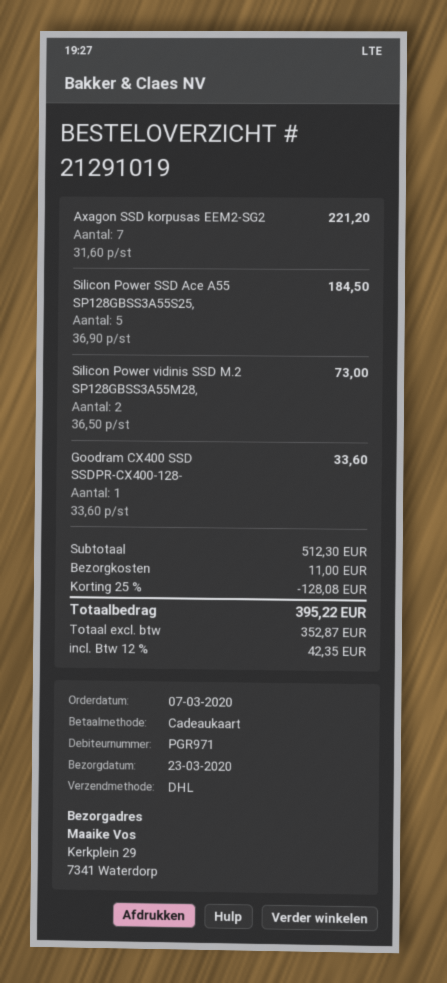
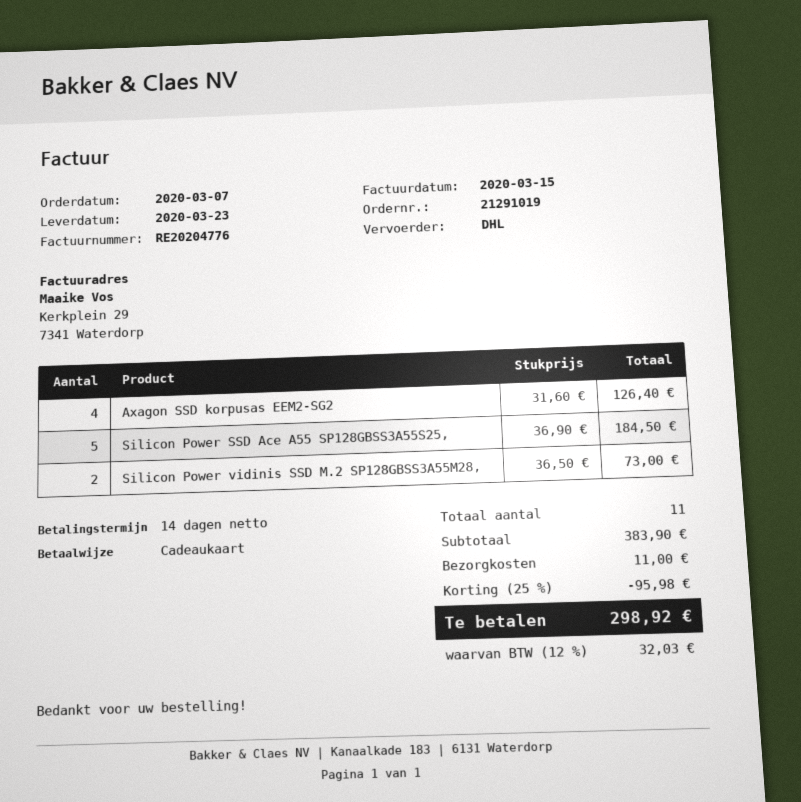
Axagon SSD korpusas EEM2-SG2: 7 x 31.60 = 221.20 -> 4 x 31.60 = 126.40
Goodram CX400 SSD SSDPR-CX400-128-: 1 x 33.60 = 33.60 -> none
subtotal: 512.30 -> 383.90
discount: 25% = 128.08 -> 25% = 95.98
tax: 12% = 42.35 -> 12% = 32.03
total: 395.22 -> 298.92

